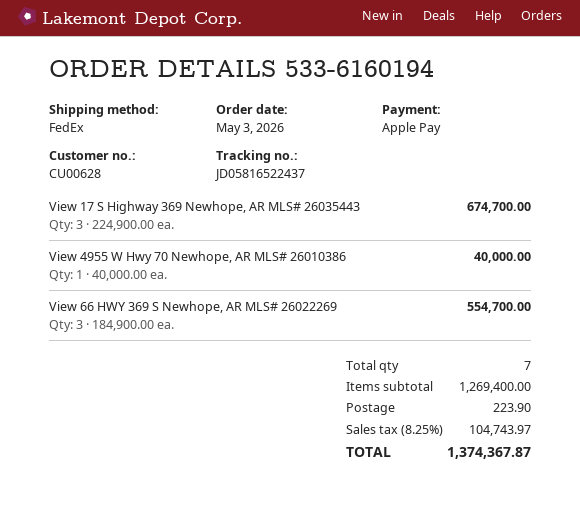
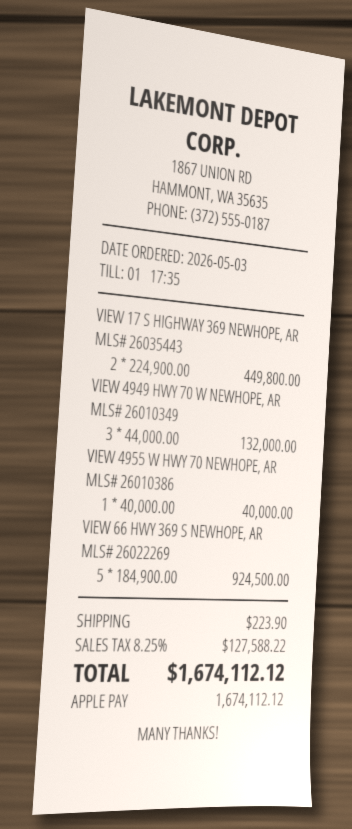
View 17 S Highway 369 Newhope, AR MLS# 26035443: 3 x 224900.00 = 674700.00 -> 2 x 224900.00 = 449800.00
View 66 HWY 369 S Newhope, AR MLS# 26022269: 3 x 184900.00 = 554700.00 -> 5 x 184900.00 = 924500.00
VIEW 4949 HWY 70 W NEWHOPE, AR MLS# 26010349: none -> 3 x 44000.00 = 132000.00
tax: 8.25% = 104743.97 -> 8.25% = 127588.22
total: 1374367.87 -> 1674112.12

